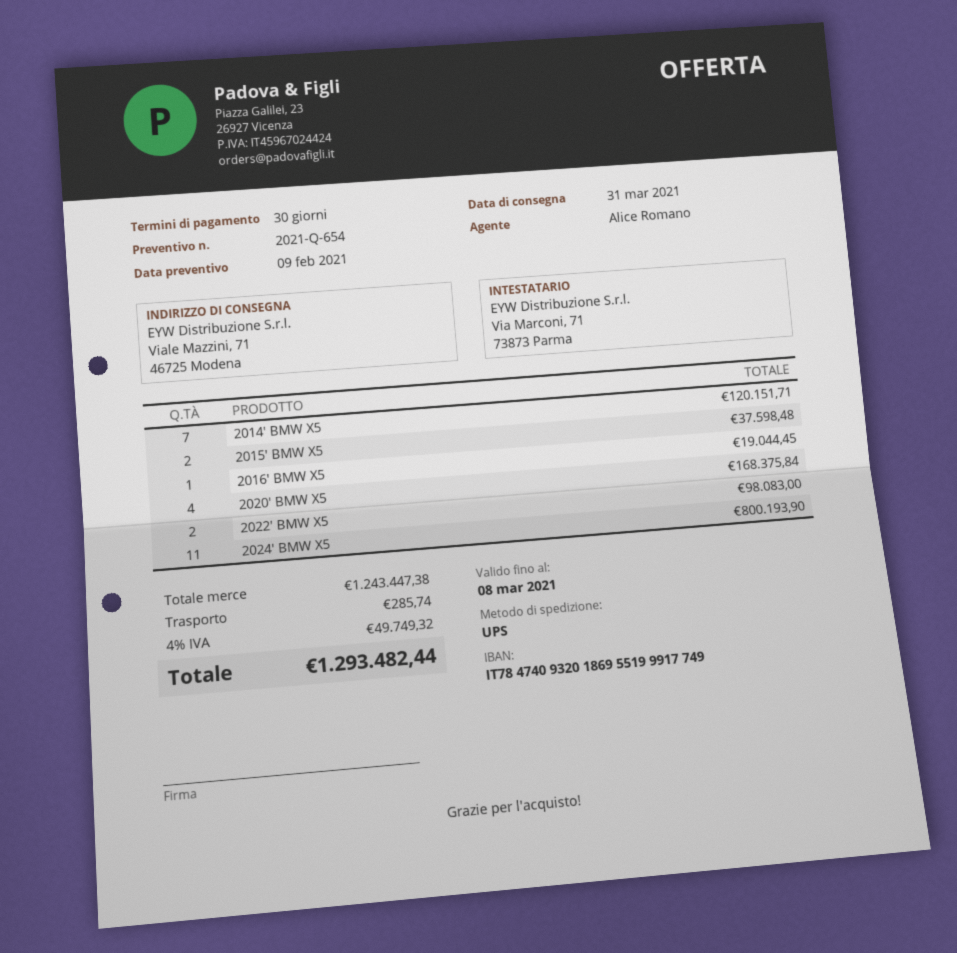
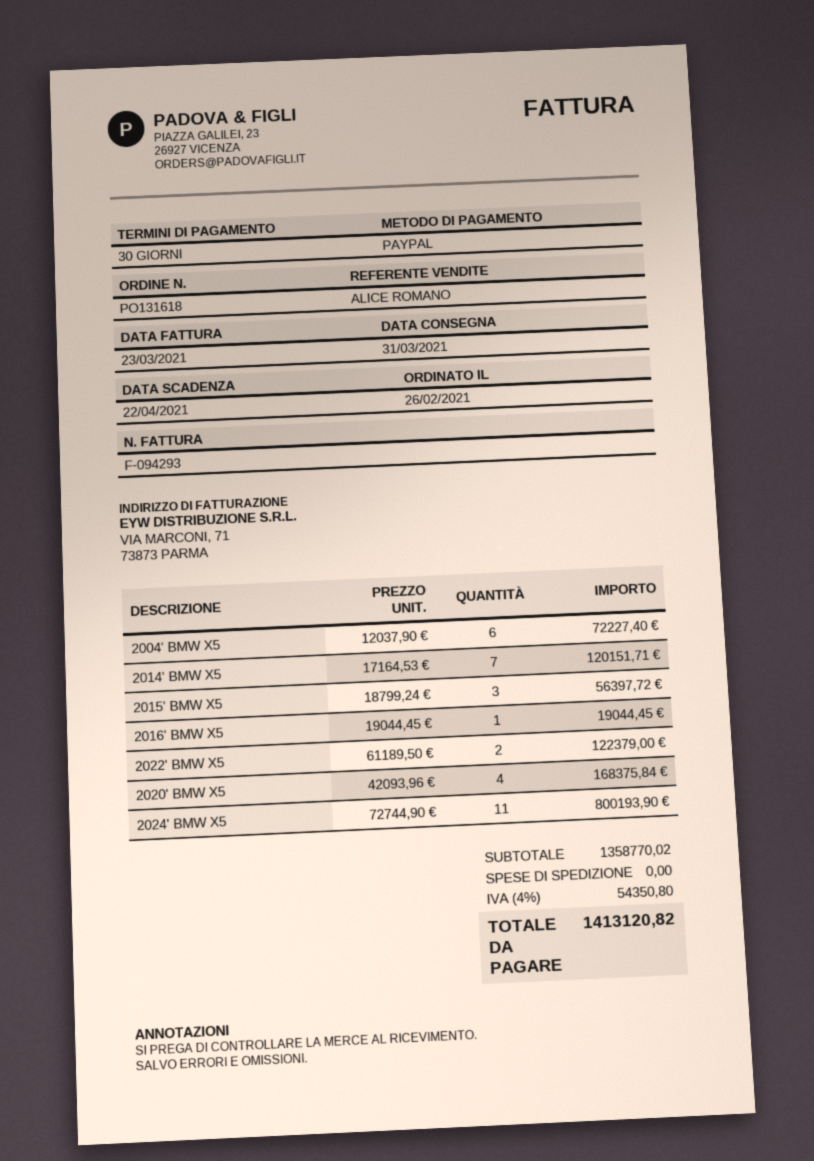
2015' BMW X5: 2 for 37598.48 -> 3 for 56397.72
2022' BMW X5: 2 for 98083.00 -> 2 for 122379.00
2004' BMW X5: none -> 6 for 72227.40
subtotal: 1243447.38 -> 1358770.02
shipping: 285.74 -> 0.00
tax: 4% = 49749.32 -> 4% = 54350.80
total: 1293482.44 -> 1413120.82

